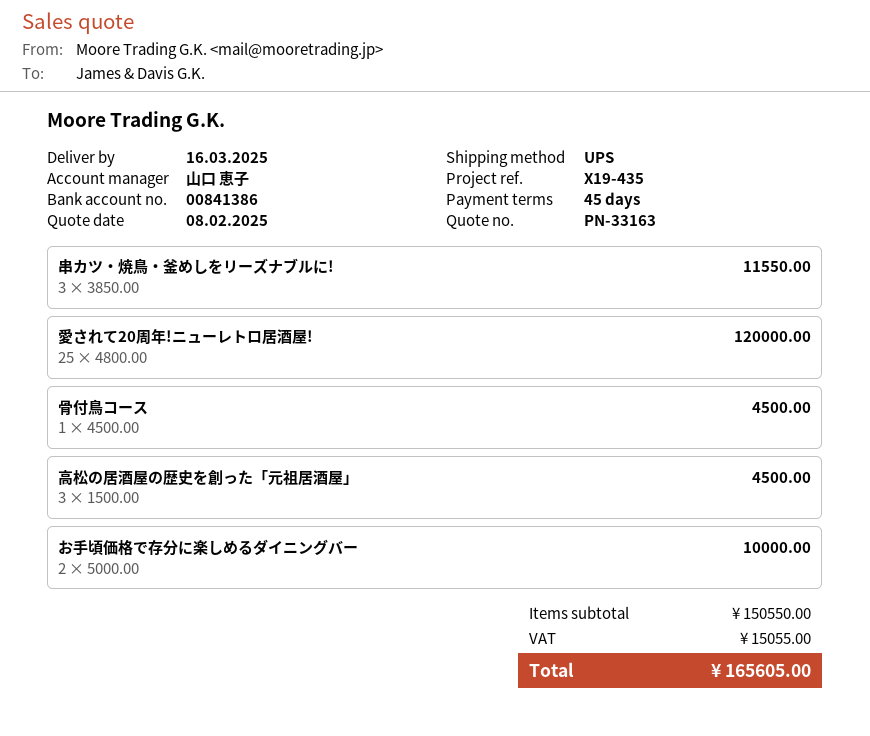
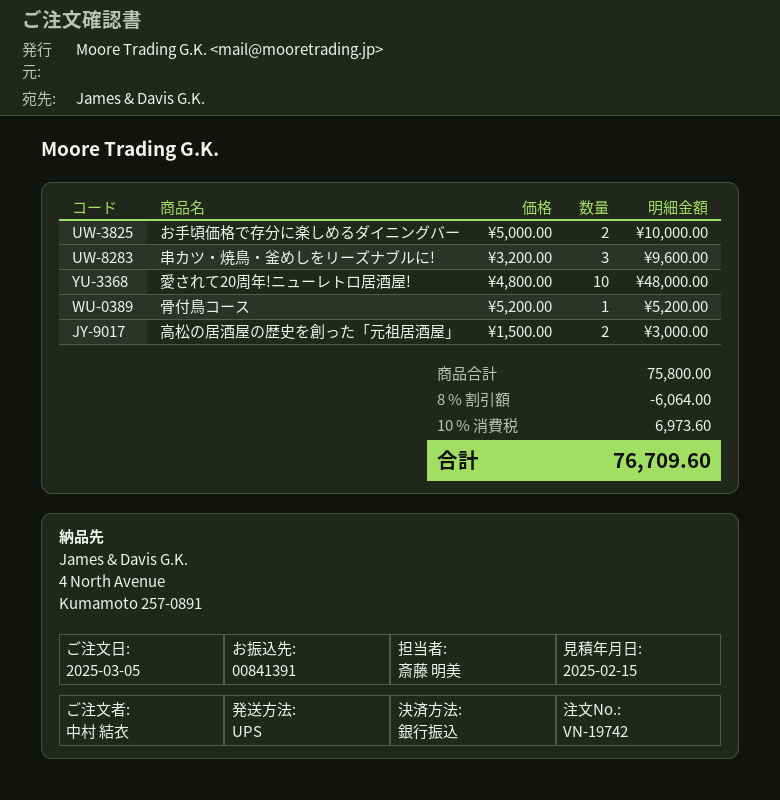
quote date: 2025-02-08 -> 2025-02-15
sales rep: 山口 恵子 -> 斎藤 明美
bank account: 00841386 -> 00841391
串カツ・焼鳥・釜めしをリーズナブルに!: 3 x 3850.00 = 11550.00 -> 3 x 3200.00 = 9600.00
愛されて20周年!ニューレトロ居酒屋!: 25 x 4800.00 = 120000.00 -> 10 x 4800.00 = 48000.00
骨付鳥コース: 1 x 4500.00 = 4500.00 -> 1 x 5200.00 = 5200.00
高松の居酒屋の歴史を創った「元祖居酒屋」: 3 x 1500.00 = 4500.00 -> 2 x 1500.00 = 3000.00
subtotal: 150550.00 -> 75800.00
discount: none -> 8% = 6064.00
tax: 15055.00 -> 6973.60
total: 165605.00 -> 76709.60

